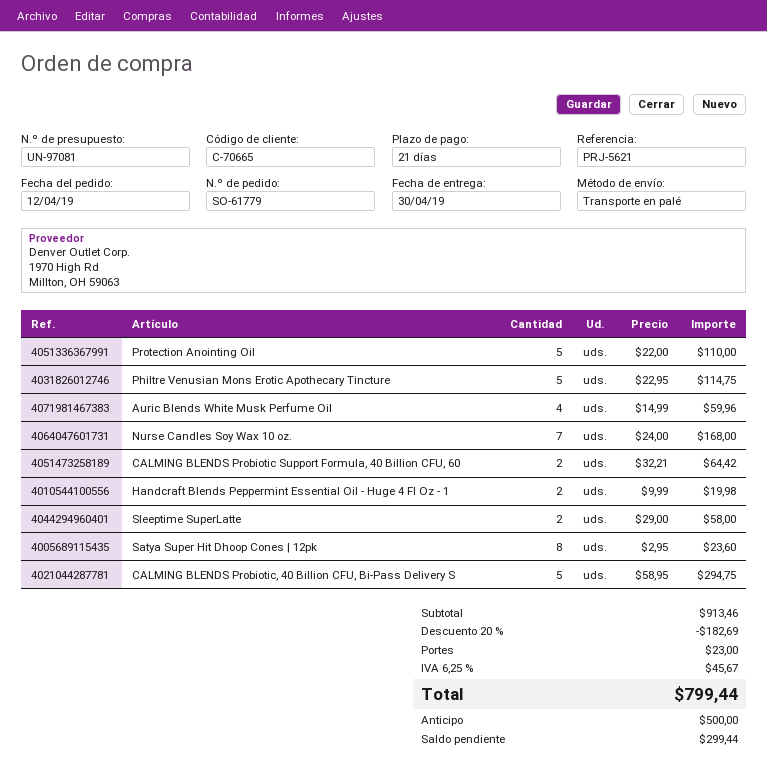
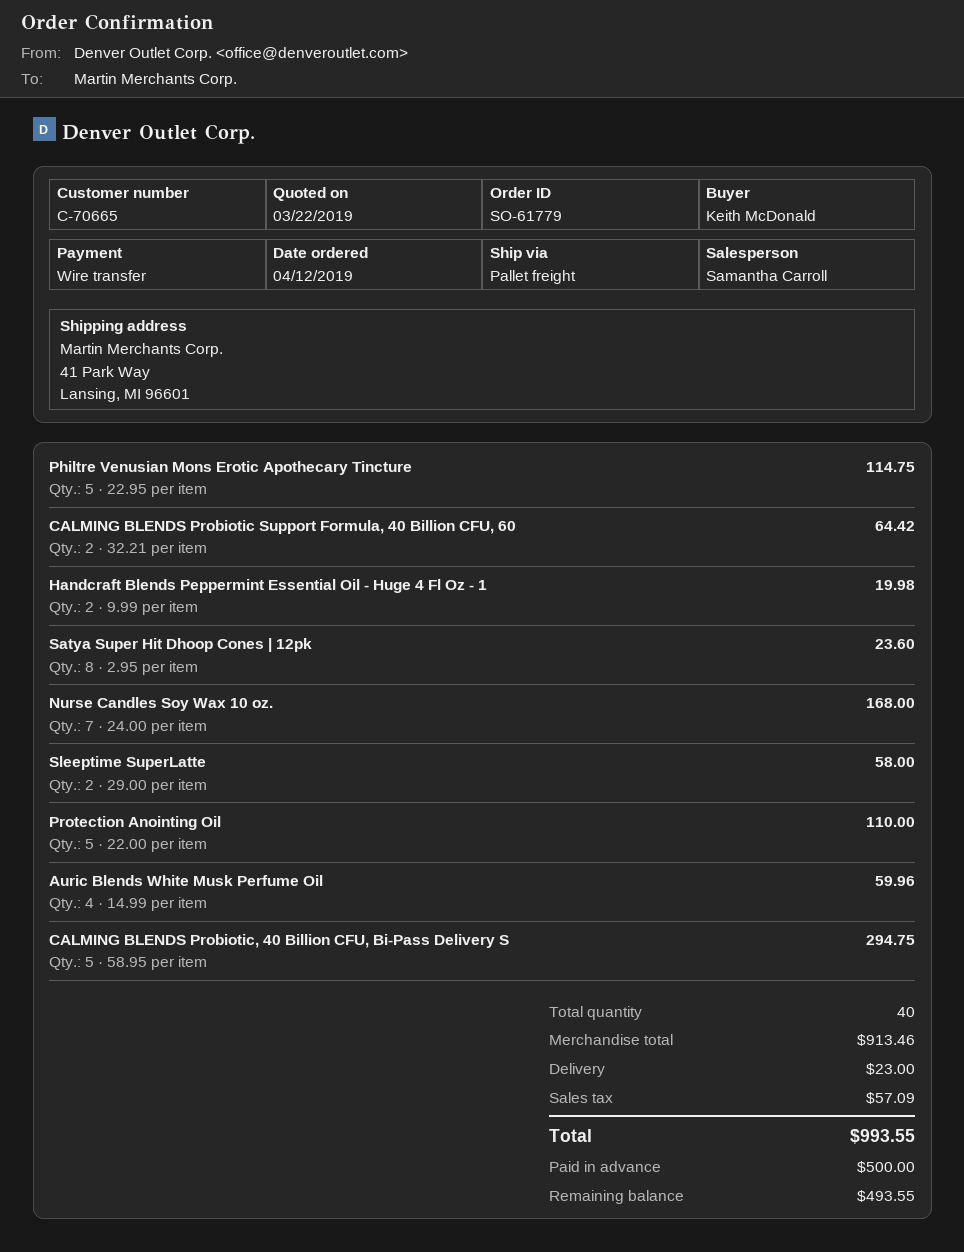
discount: 20% = 182.69 -> none
tax: 45.67 -> 57.09
total: 799.44 -> 993.55
balance: 299.44 -> 493.55

